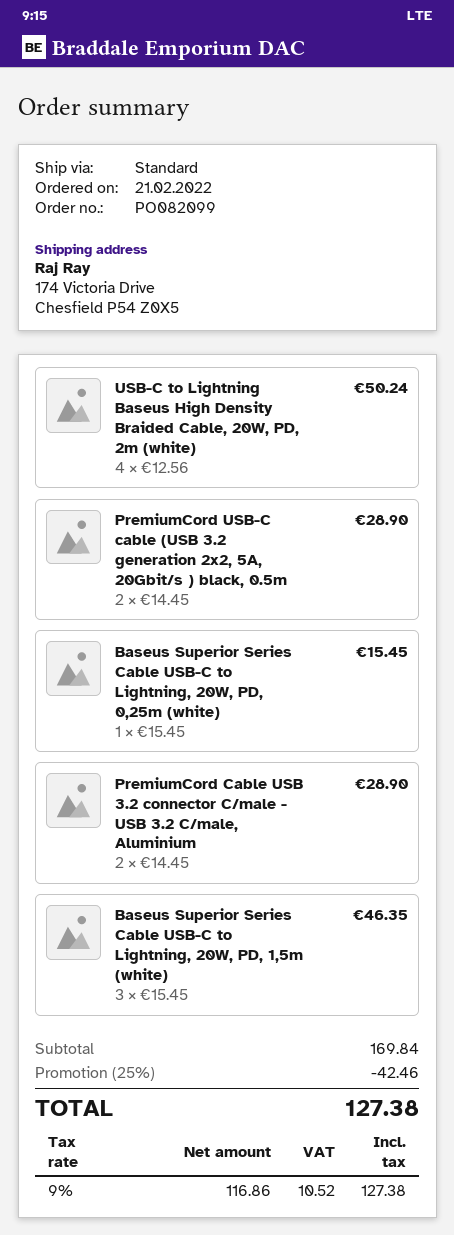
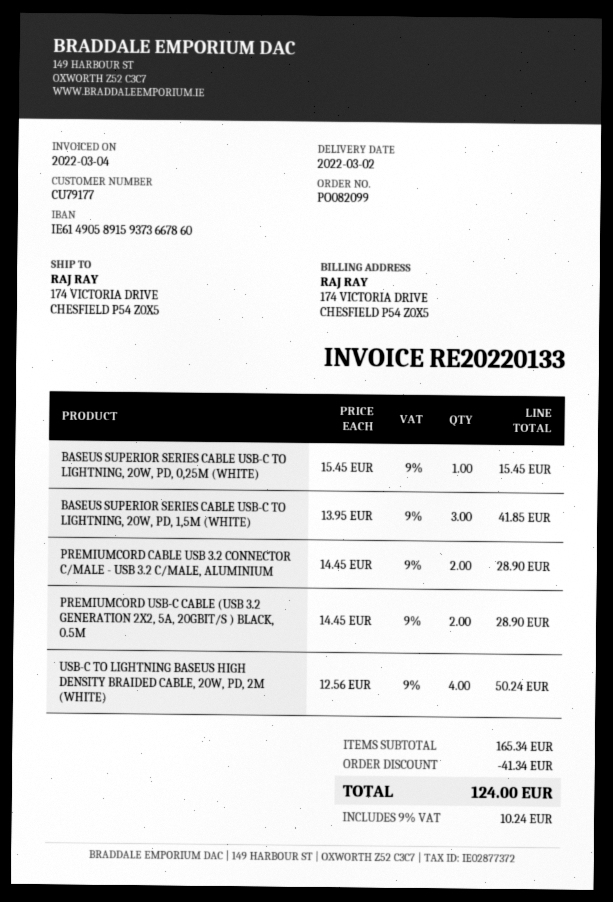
Baseus Superior Series Cable USB-C to Lightning, 20W, PD, 1,5m (white): 3 x 15.45 = 46.35 -> 3 x 13.95 = 41.85
subtotal: 169.84 -> 165.34
discount: 42.46 -> 41.34
tax: 9% = 10.52 -> 9% = 10.24
total: 127.38 -> 124.00

